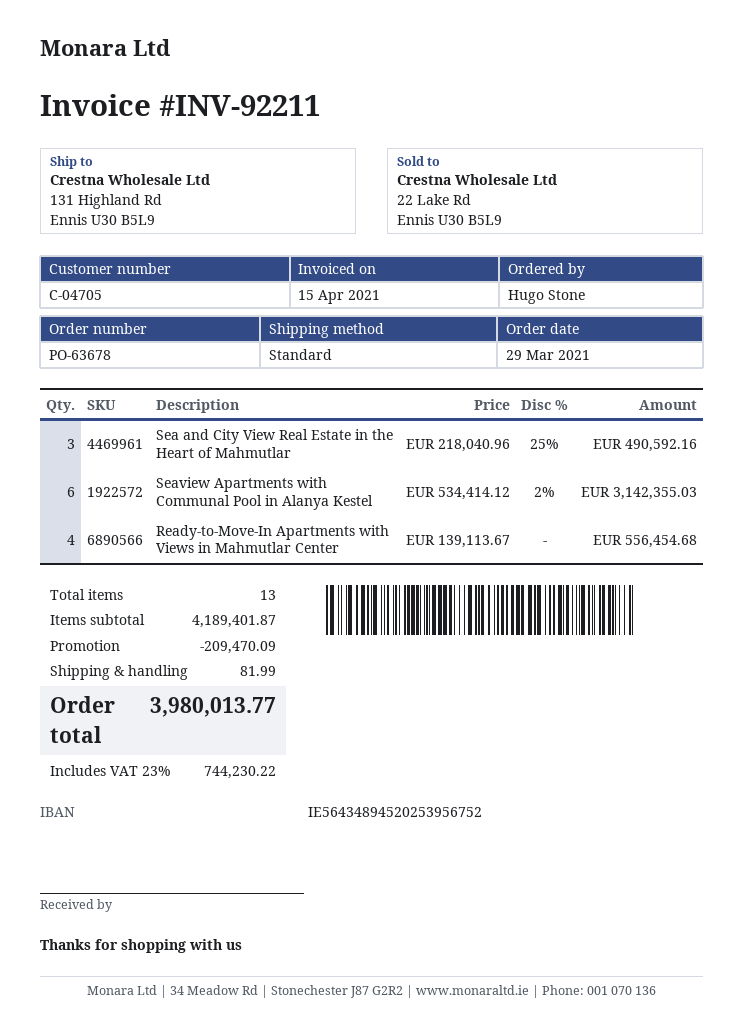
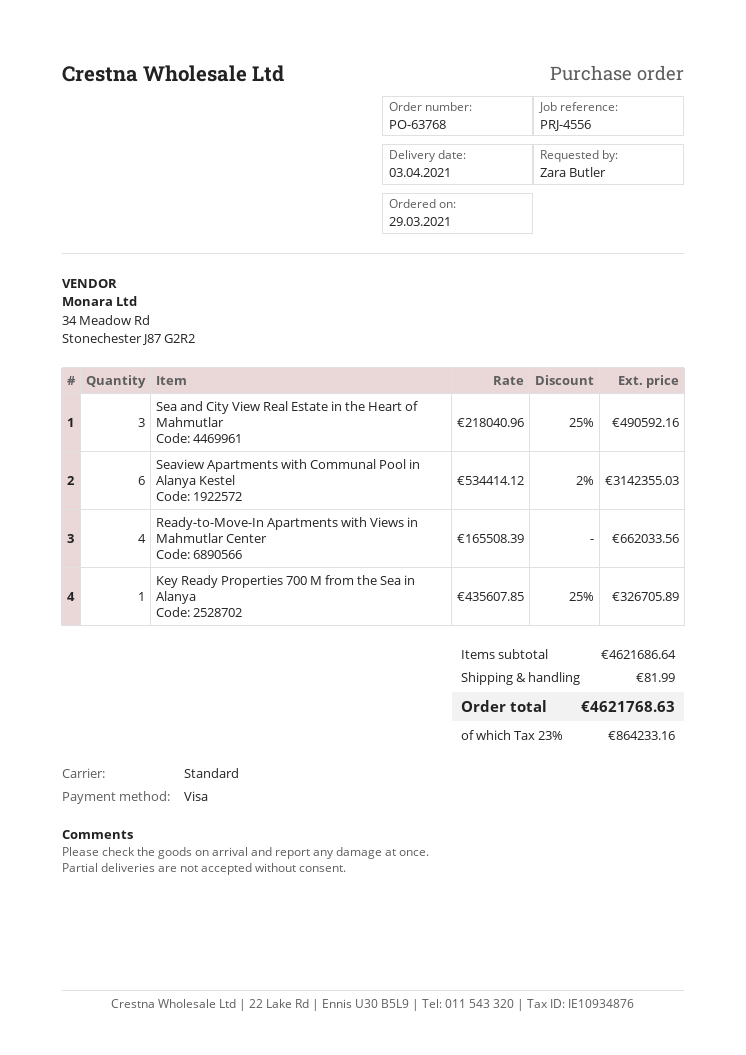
order number: PO-63678 -> PO-63768
ordered by: Hugo Stone -> Zara Butler
Ready-to-Move-In Apartments with Views in Mahmutlar Center: 4 x 139113.67 = 556454.68 -> 4 x 165508.39 = 662033.56
Key Ready Properties 700 M from the Sea in Alanya: none -> 1 x 435607.85 - 25% = 326705.89
subtotal: 4189401.87 -> 4621686.64
discount: 209470.09 -> none
tax: 23% = 744230.22 -> 23% = 864233.16
total: 3980013.77 -> 4621768.63

